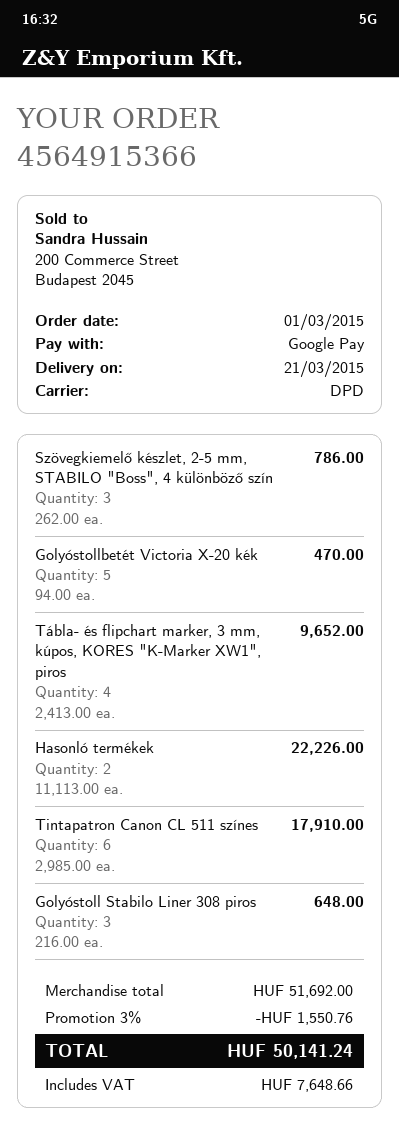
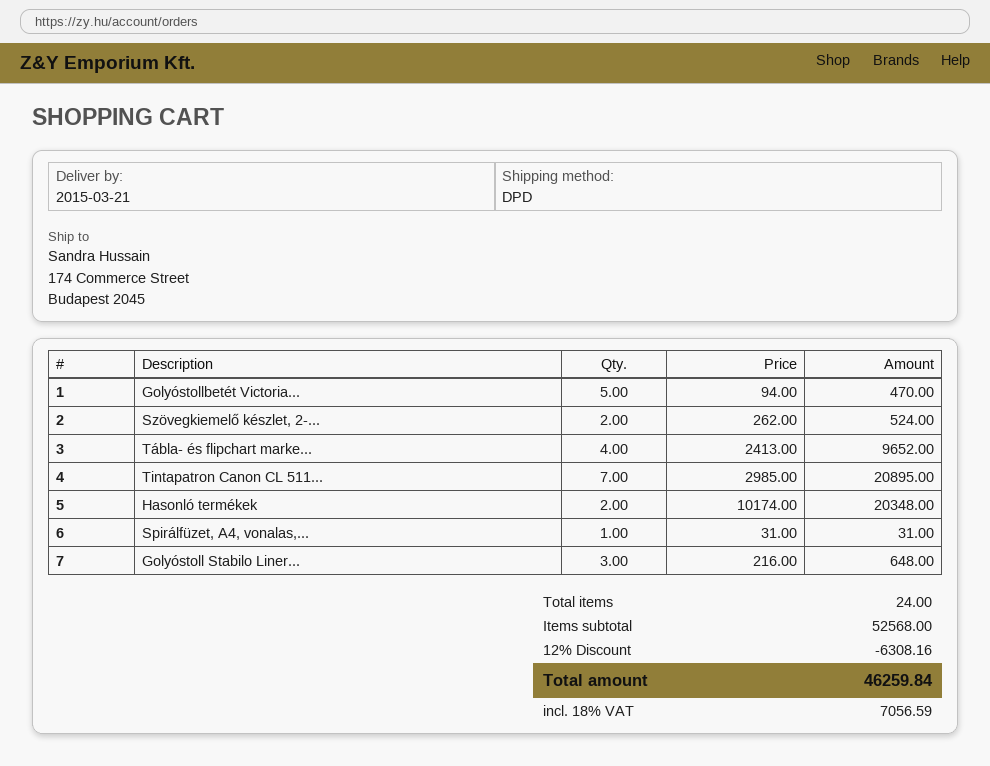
Szövegkiemelő készlet, 2-5 mm, STABILO "Boss", 4 különböző szín: 3 x 262.00 = 786.00 -> 2 x 262.00 = 524.00
Hasonló termékek: 2 x 11113.00 = 22226.00 -> 2 x 10174.00 = 20348.00
Tintapatron Canon CL 511 színes: 6 x 2985.00 = 17910.00 -> 7 x 2985.00 = 20895.00
Spirálfüzet, A4, vonalas,...: none -> 1 x 31.00 = 31.00
subtotal: 51692.00 -> 52568.00
discount: 3% = 1550.76 -> 12% = 6308.16
tax: 7648.66 -> 7056.59
total: 50141.24 -> 46259.84

